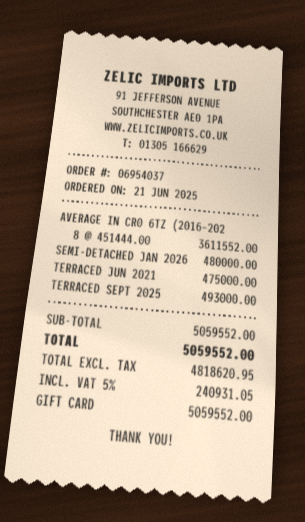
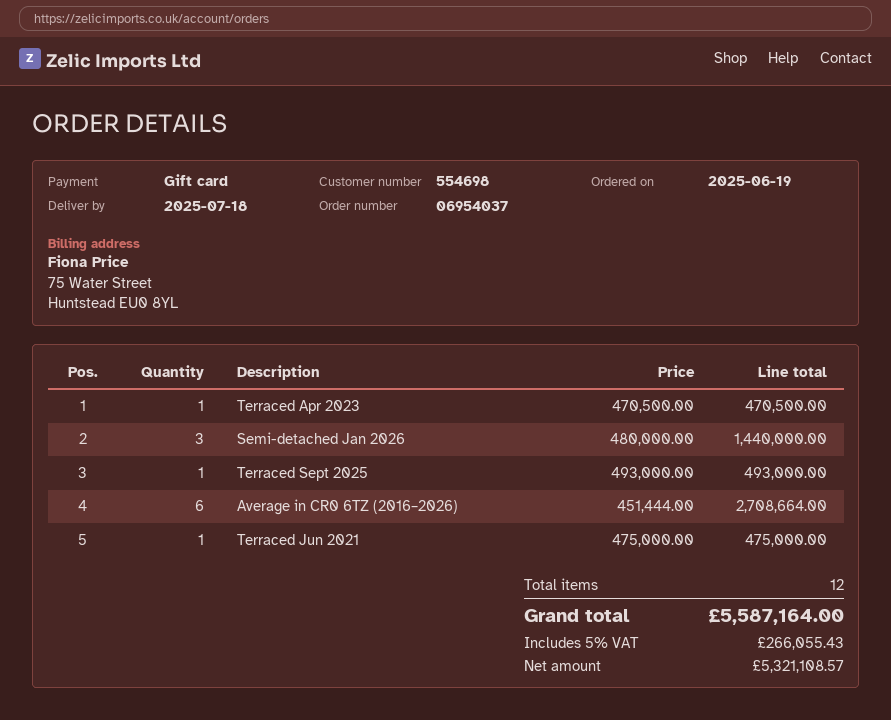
order date: 2025-06-21 -> 2025-06-19
AVERAGE IN CR0 6TZ (2016–202: 8 x 451444.00 = 3611552.00 -> 6 x 451444.00 = 2708664.00
SEMI-DETACHED JAN 2026: 1 x 480000.00 = 480000.00 -> 3 x 480000.00 = 1440000.00
Terraced Apr 2023: none -> 1 x 470500.00 = 470500.00
net: 4818620.95 -> 5321108.57
tax: 5% = 240931.05 -> 5% = 266055.43
total: 5059552.00 -> 5587164.00

